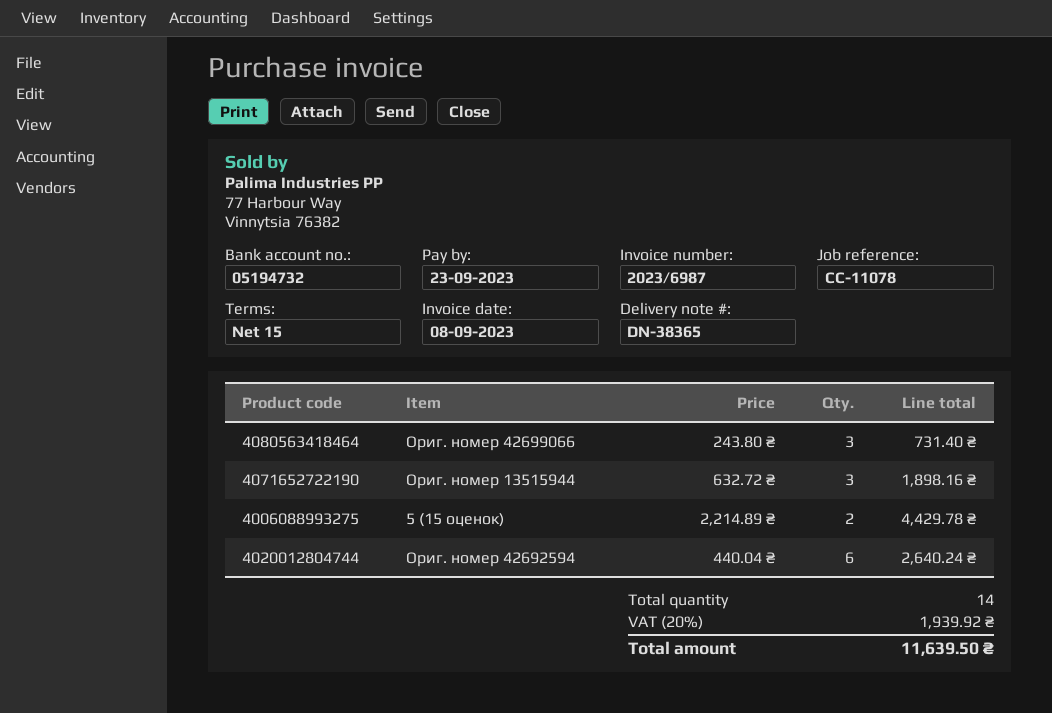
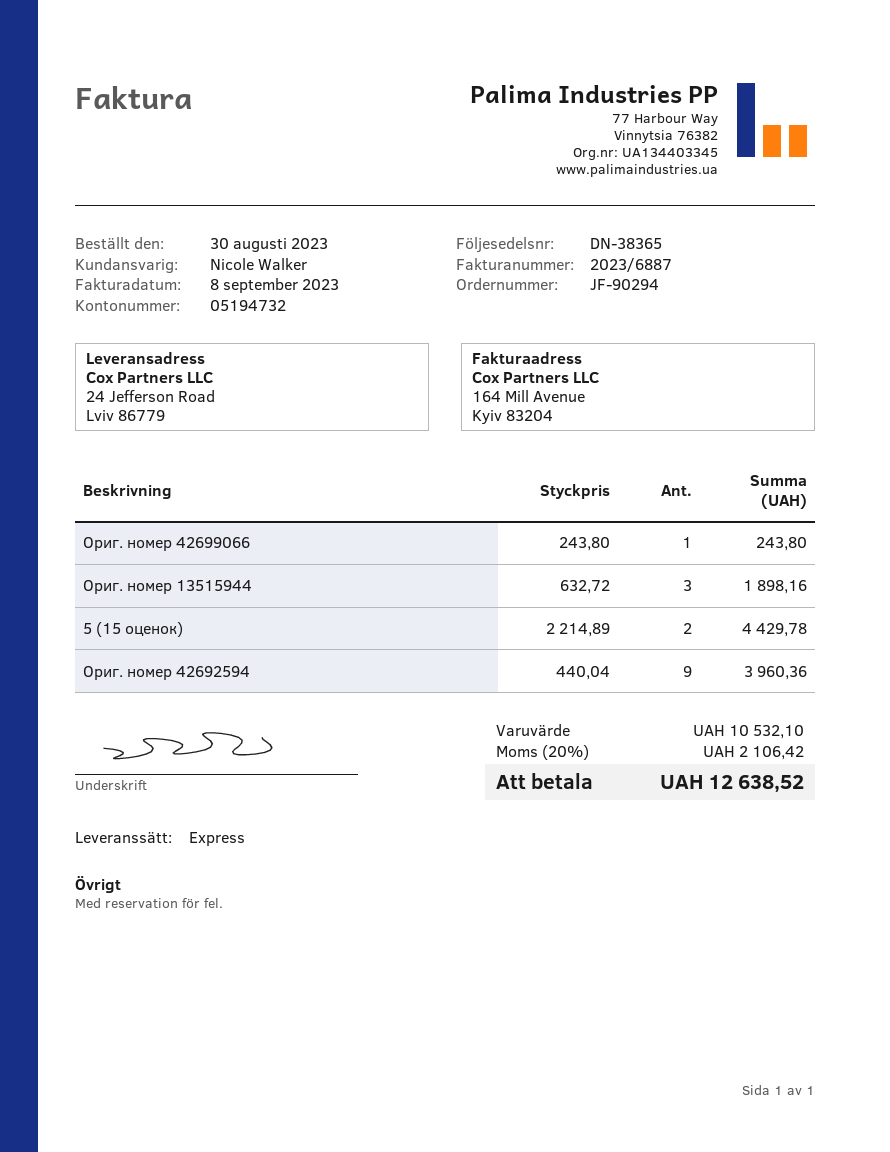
invoice number: 2023/6987 -> 2023/6887
Ориг. номер 42699066: 3 x 243.80 = 731.40 -> 1 x 243.80 = 243.80
Ориг. номер 42692594: 6 x 440.04 = 2640.24 -> 9 x 440.04 = 3960.36
tax: 20% = 1939.92 -> 20% = 2106.42
total: 11639.50 -> 12638.52

